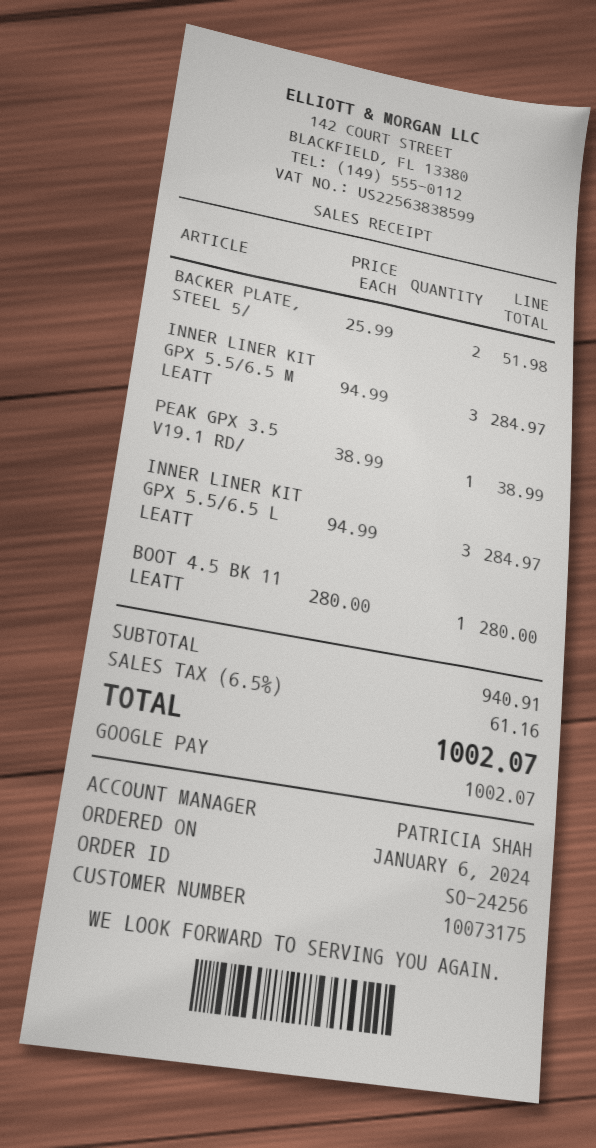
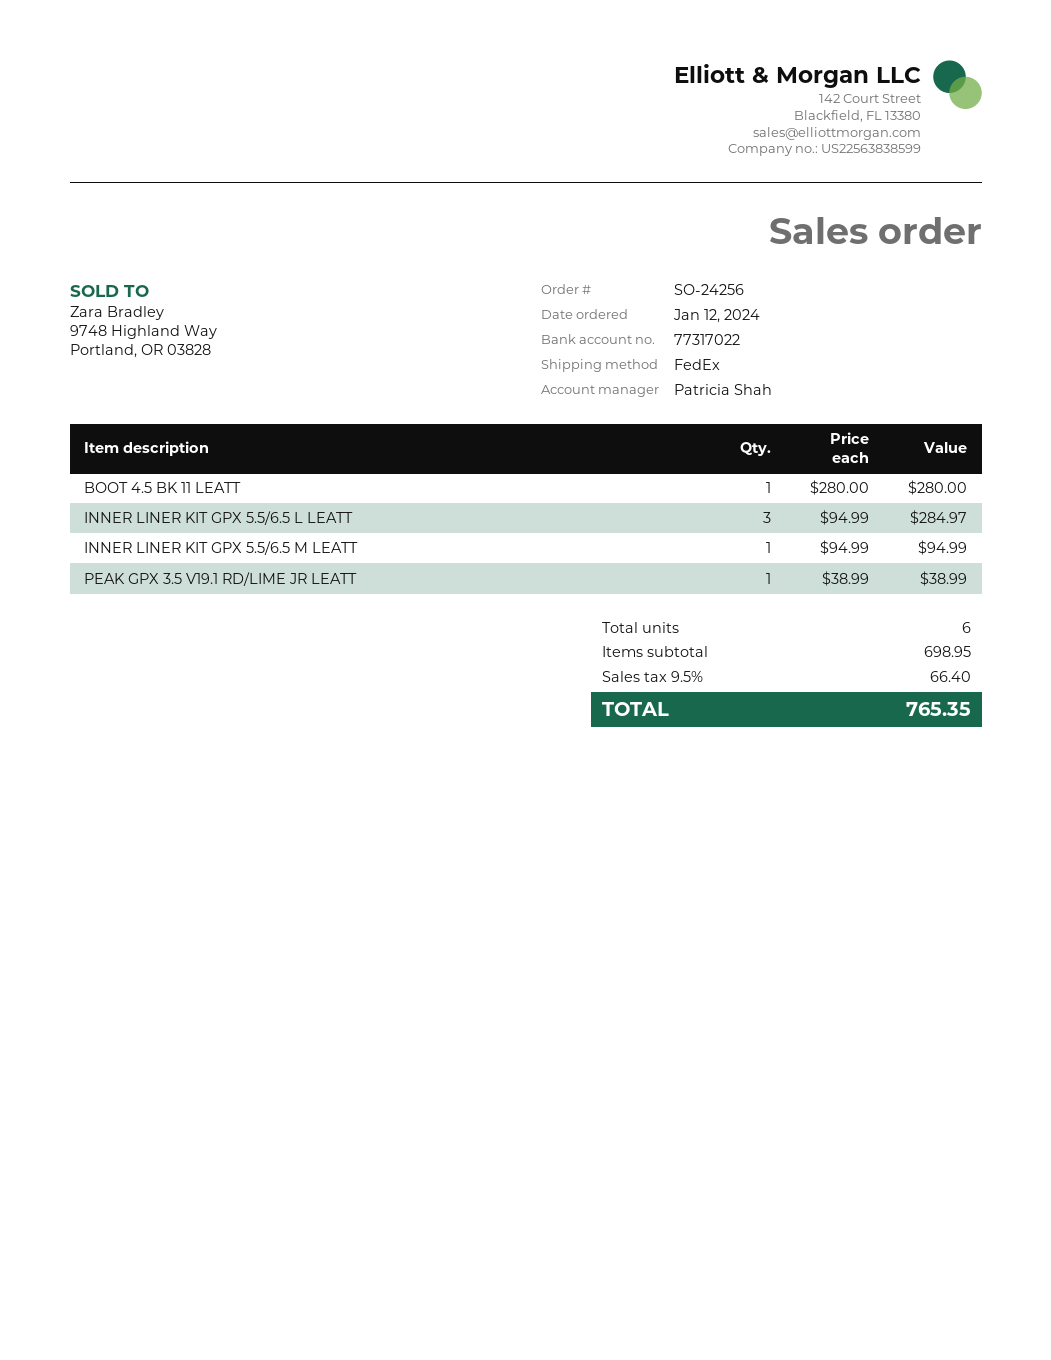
order date: 2024-01-06 -> 2024-01-12
BACKER PLATE, STEEL 5/: 2 x 25.99 = 51.98 -> none
INNER LINER KIT GPX 5.5/6.5 M LEATT: 3 x 94.99 = 284.97 -> 1 x 94.99 = 94.99
subtotal: 940.91 -> 698.95
tax: 6.5% = 61.16 -> 9.5% = 66.40
total: 1002.07 -> 765.35

